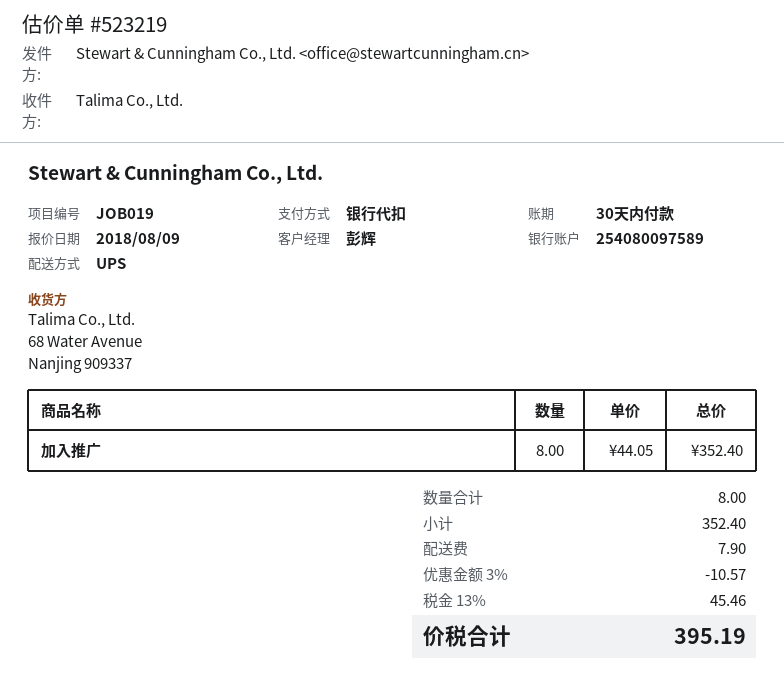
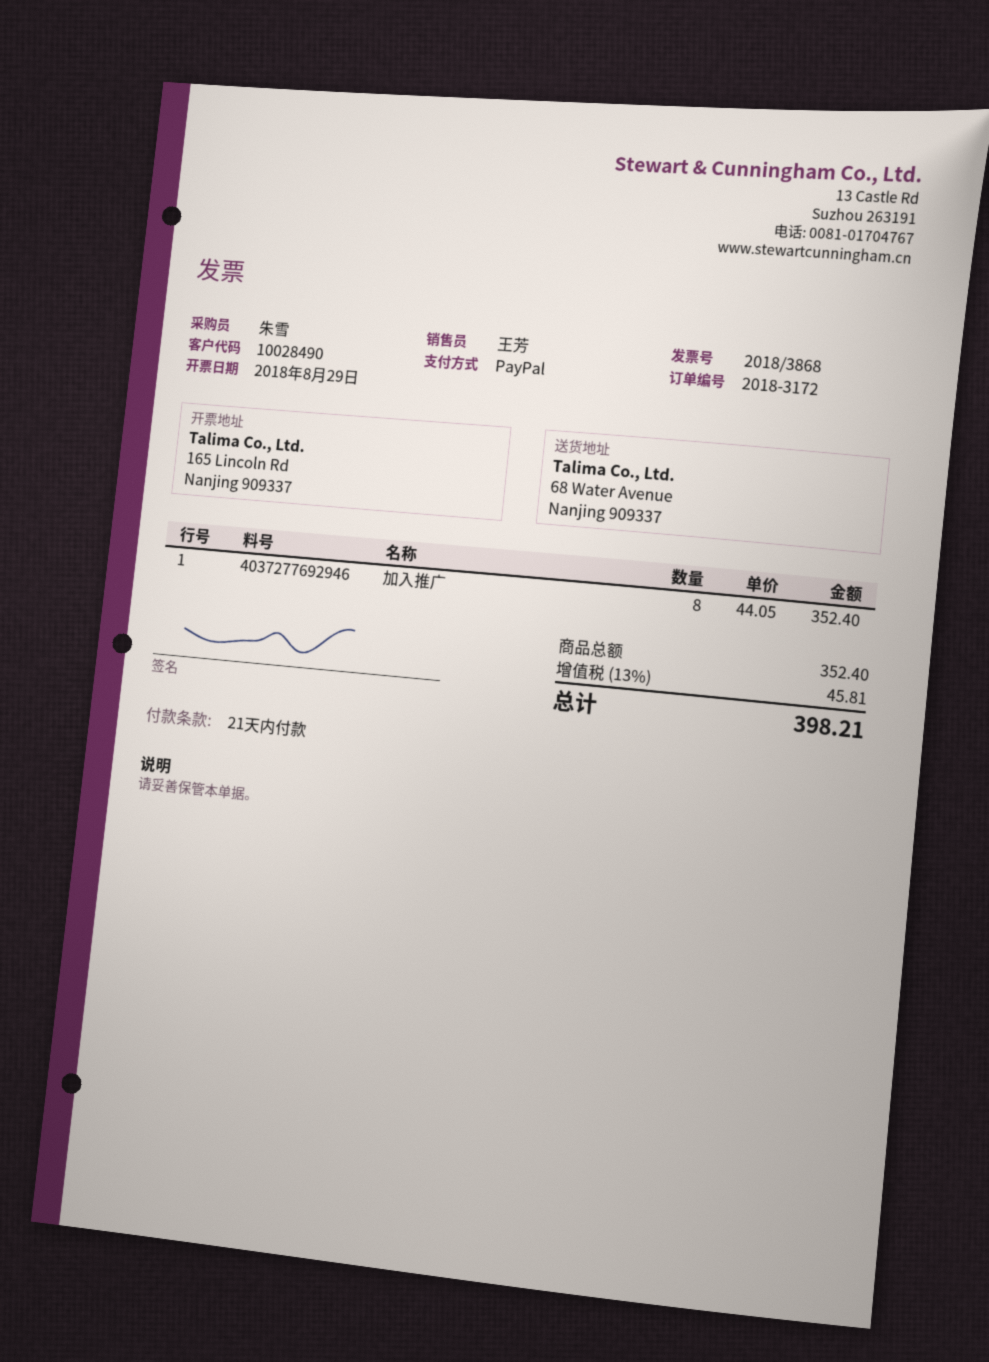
payment terms: 30 days -> 21 days
sales rep: 彭辉 -> 王芳
payment method: direct debit -> PayPal
discount: 3% = 10.57 -> none
shipping: 7.90 -> none
tax: 13% = 45.46 -> 13% = 45.81
total: 395.19 -> 398.21

